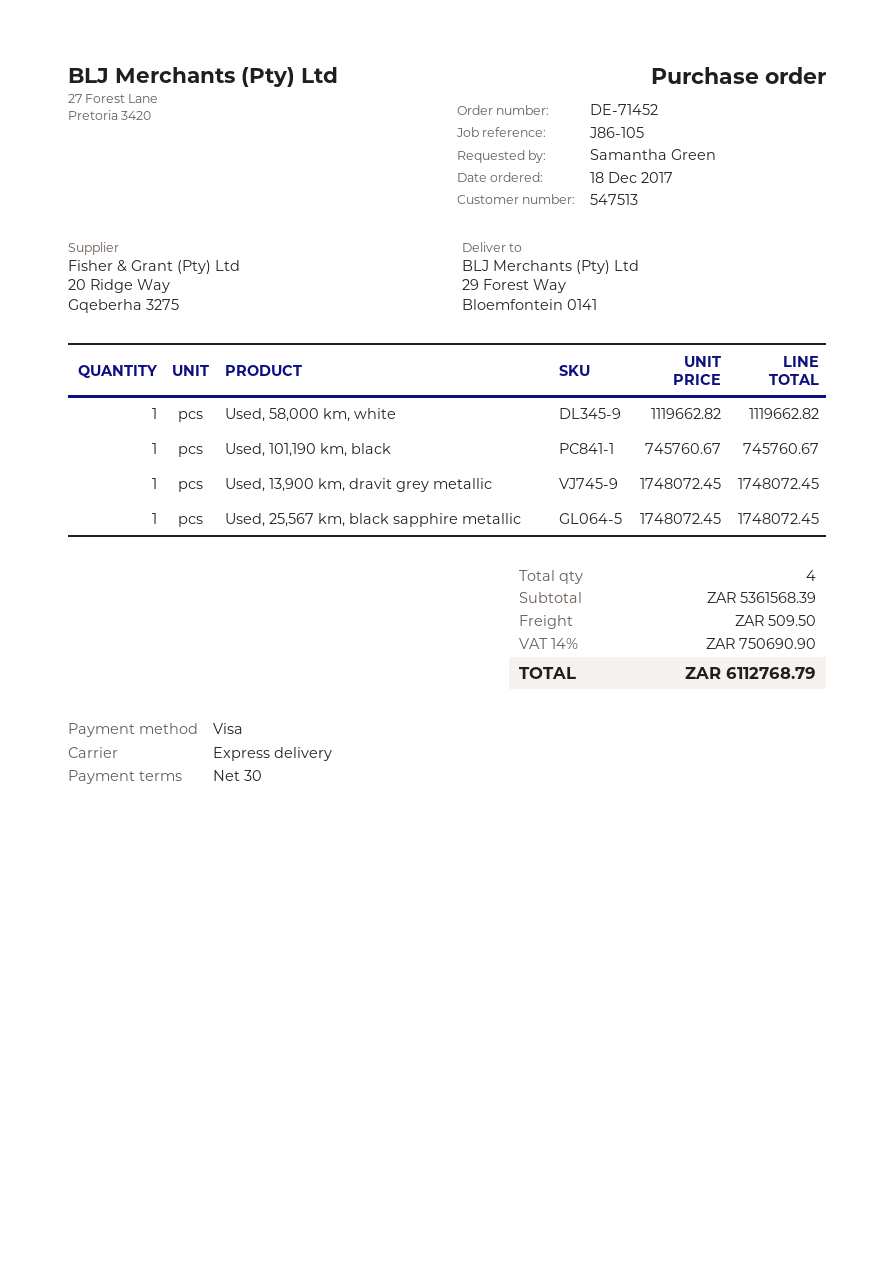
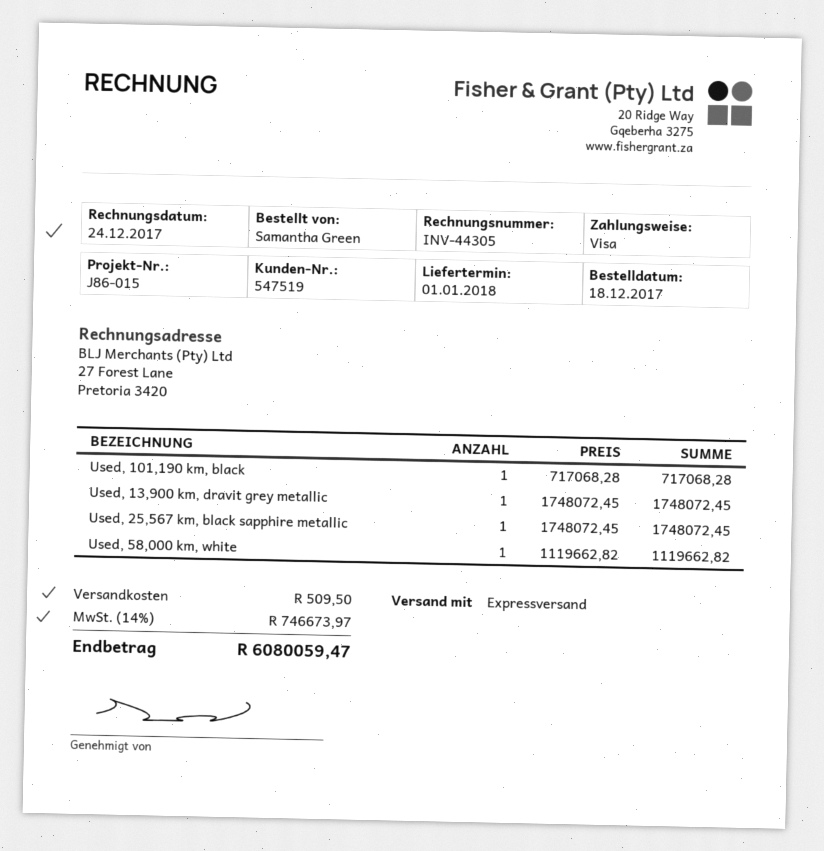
customer number: 547513 -> 547519
reference: J86-105 -> J86-015
Used, 101,190 km, black: 1 x 745760.67 = 745760.67 -> 1 x 717068.28 = 717068.28
tax: 14% = 750690.90 -> 14% = 746673.97
total: 6112768.79 -> 6080059.47

